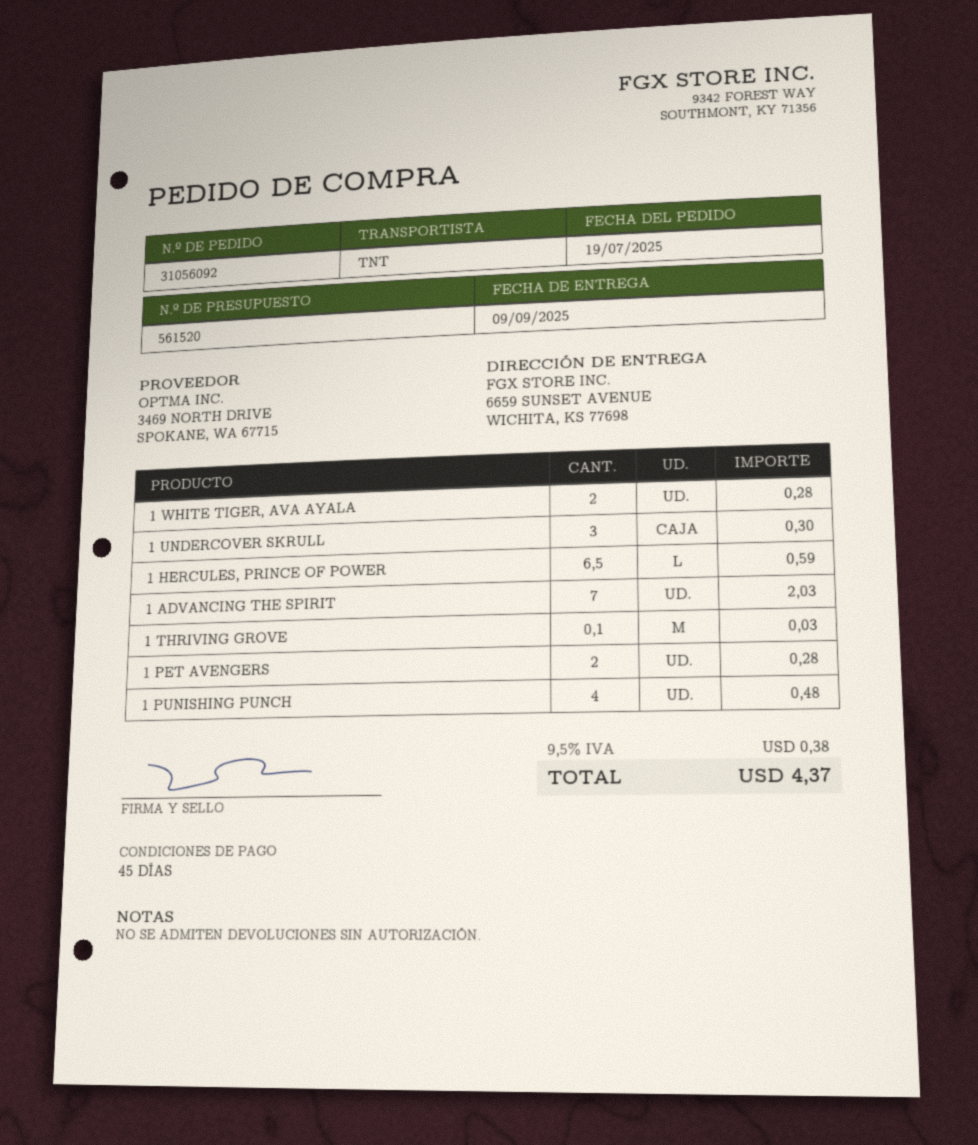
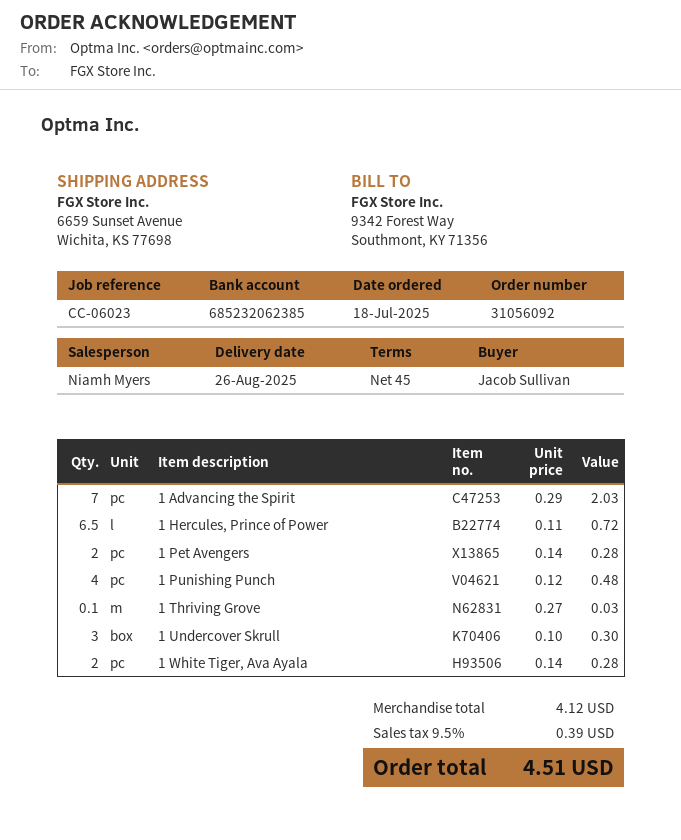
order date: 2025-07-19 -> 2025-07-18
delivery date: 2025-09-09 -> 2025-08-26
1 HERCULES, PRINCE OF POWER: 6.5 for 0.59 -> 6.5 for 0.72
tax: 9.5% = 0.38 -> 9.5% = 0.39
total: 4.37 -> 4.51

